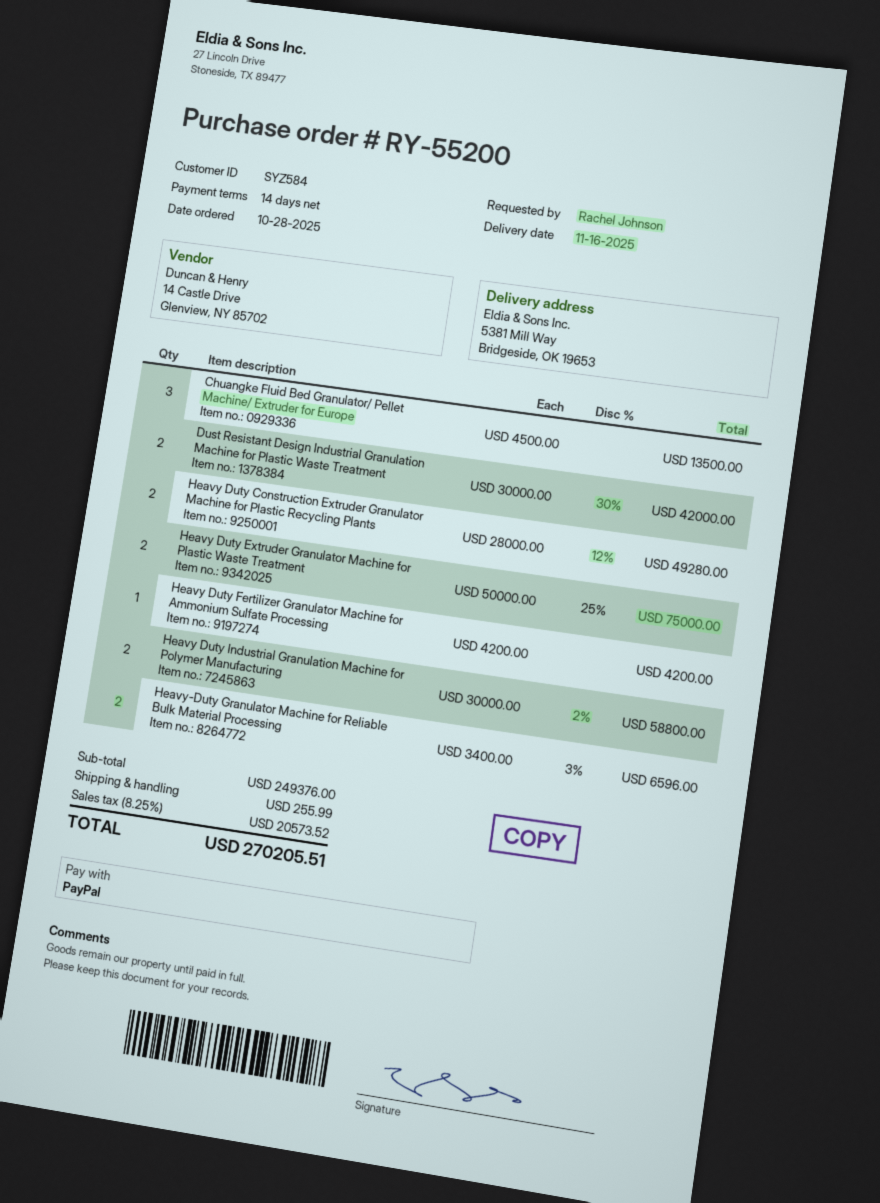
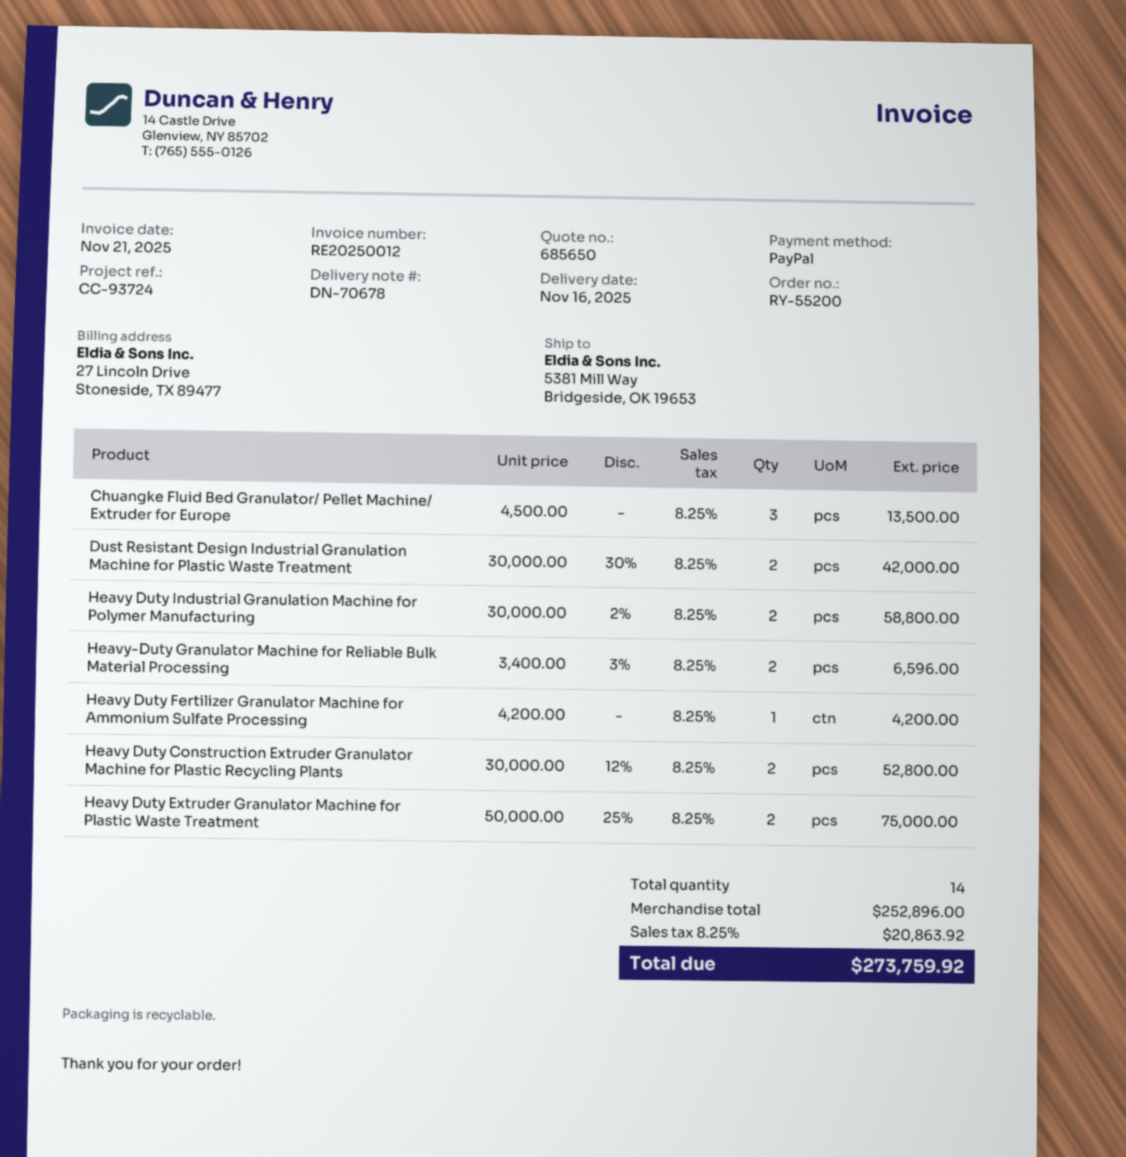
Heavy Duty Construction Extruder Granulator Machine for Plastic Recycling Plants: 2 x 28000.00 - 12% = 49280.00 -> 2 x 30000.00 - 12% = 52800.00
subtotal: 249376.00 -> 252896.00
shipping: 255.99 -> none
tax: 8.25% = 20573.52 -> 8.25% = 20863.92
total: 270205.51 -> 273759.92

